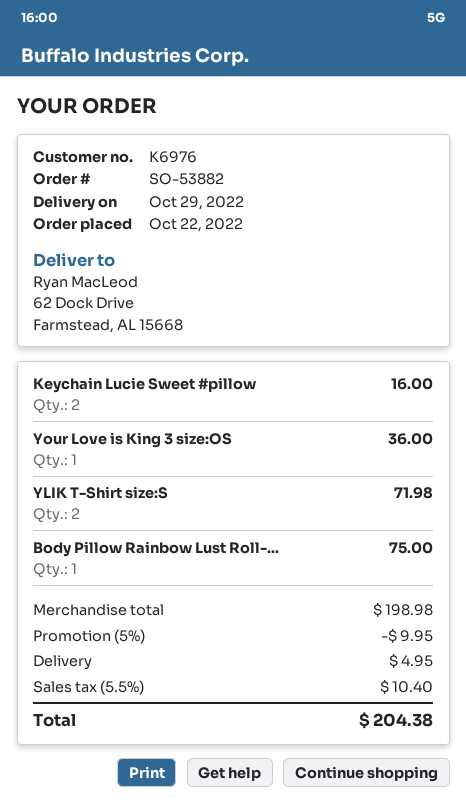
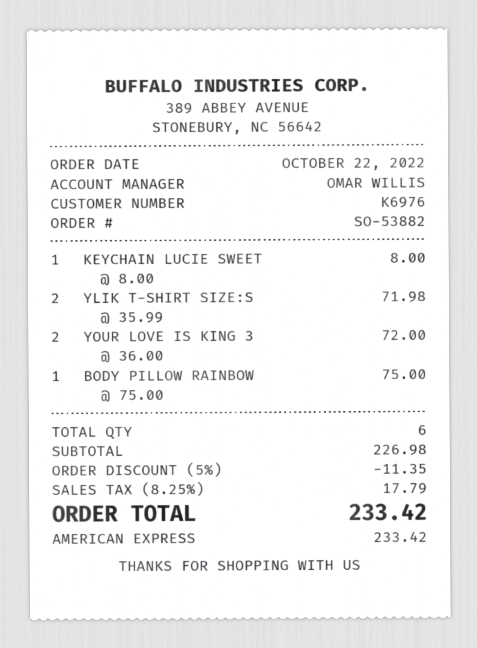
Keychain Lucie Sweet #pillow: 2 for 16.00 -> 1 for 8.00
Your Love is King 3 size:OS: 1 for 36.00 -> 2 for 72.00
subtotal: 198.98 -> 226.98
discount: 5% = 9.95 -> 5% = 11.35
shipping: 4.95 -> none
tax: 5.5% = 10.40 -> 8.25% = 17.79
total: 204.38 -> 233.42

